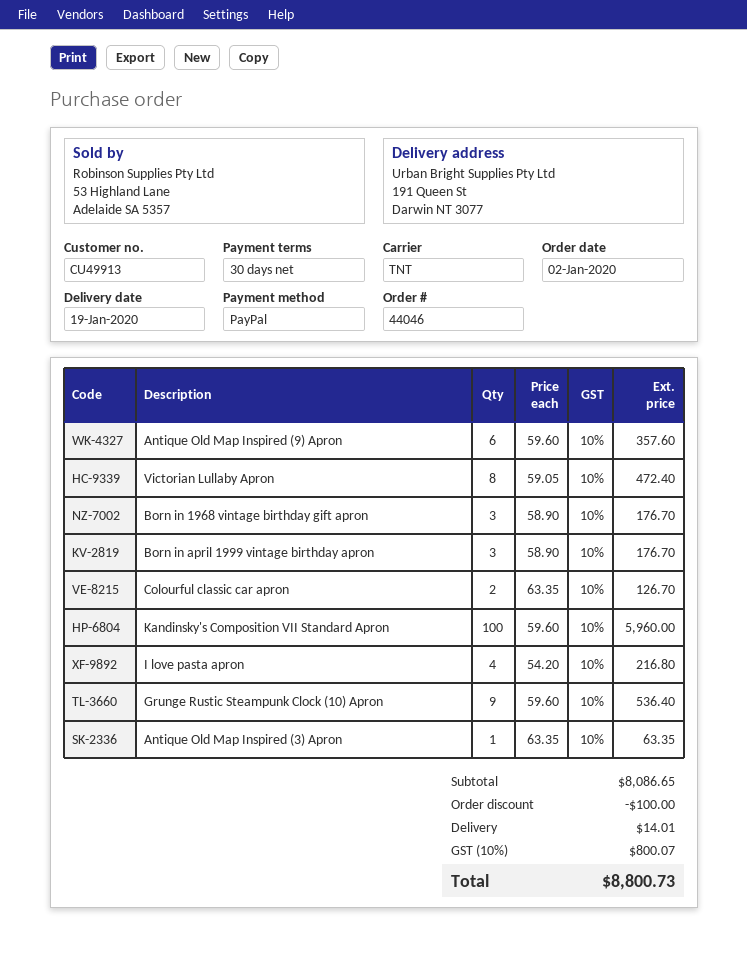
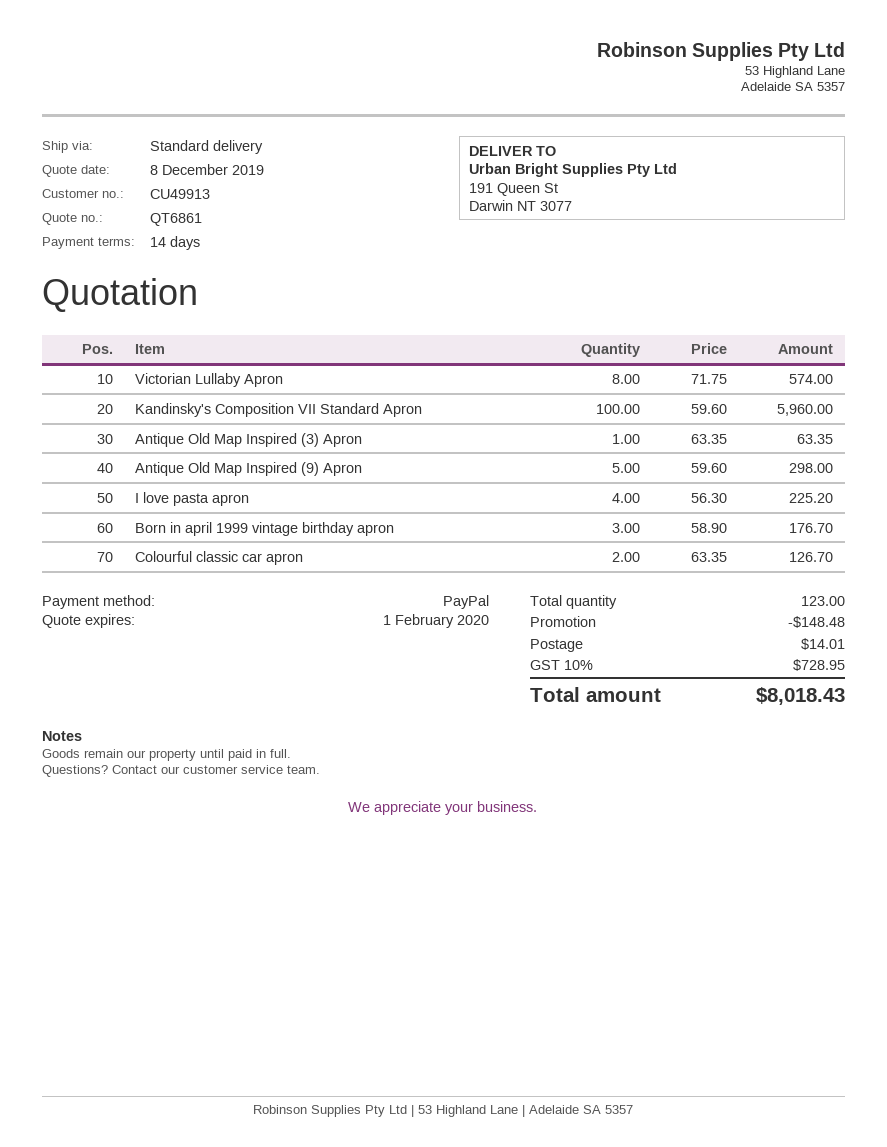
payment terms: 30 days -> 14 days
shipping method: TNT -> standard
Antique Old Map Inspired (9) Apron: 6 x 59.60 = 357.60 -> 5 x 59.60 = 298.00
Victorian Lullaby Apron: 8 x 59.05 = 472.40 -> 8 x 71.75 = 574.00
Born in 1968 vintage birthday gift apron: 3 x 58.90 = 176.70 -> none
I love pasta apron: 4 x 54.20 = 216.80 -> 4 x 56.30 = 225.20
Grunge Rustic Steampunk Clock (10) Apron: 9 x 59.60 = 536.40 -> none
discount: 100.00 -> 148.48
tax: 10% = 800.07 -> 10% = 728.95
total: 8800.73 -> 8018.43

